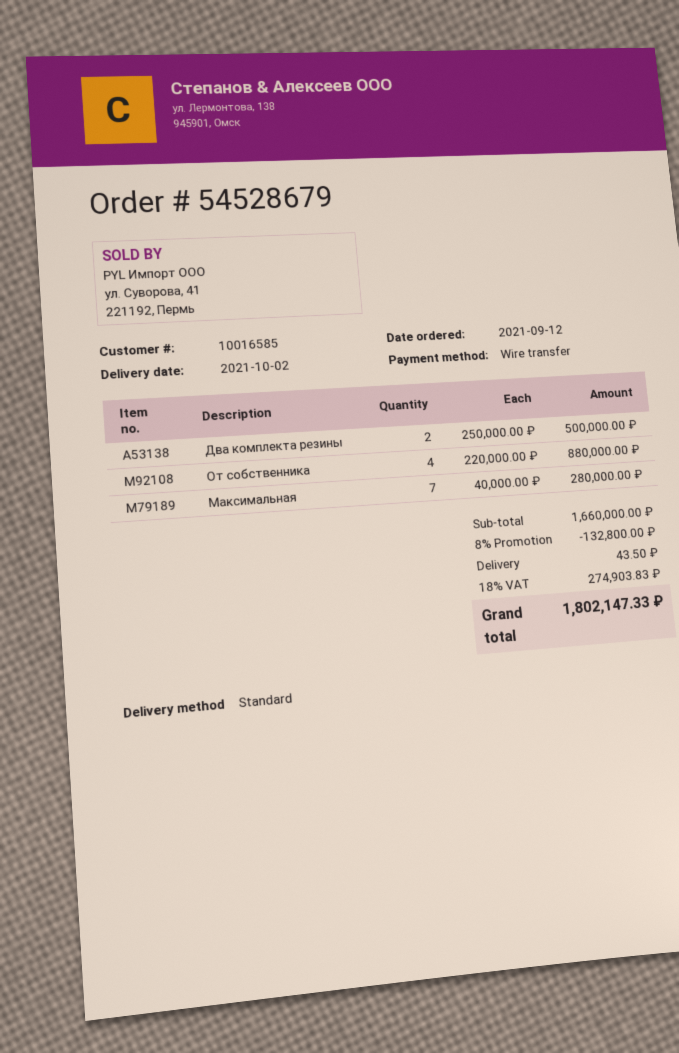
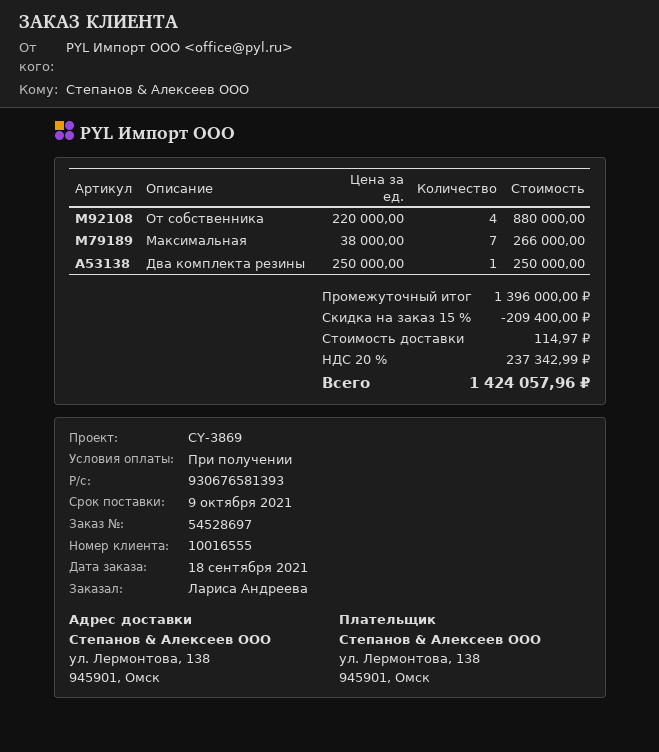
order number: 54528679 -> 54528697
order date: 2021-09-12 -> 2021-09-18
delivery date: 2021-10-02 -> 2021-10-09
customer number: 10016585 -> 10016555
Два комплекта резины: 2 x 250000.00 = 500000.00 -> 1 x 250000.00 = 250000.00
Максимальная: 7 x 40000.00 = 280000.00 -> 7 x 38000.00 = 266000.00
subtotal: 1660000.00 -> 1396000.00
discount: 8% = 132800.00 -> 15% = 209400.00
shipping: 43.50 -> 114.97
tax: 18% = 274903.83 -> 20% = 237342.99
total: 1802147.33 -> 1424057.96

